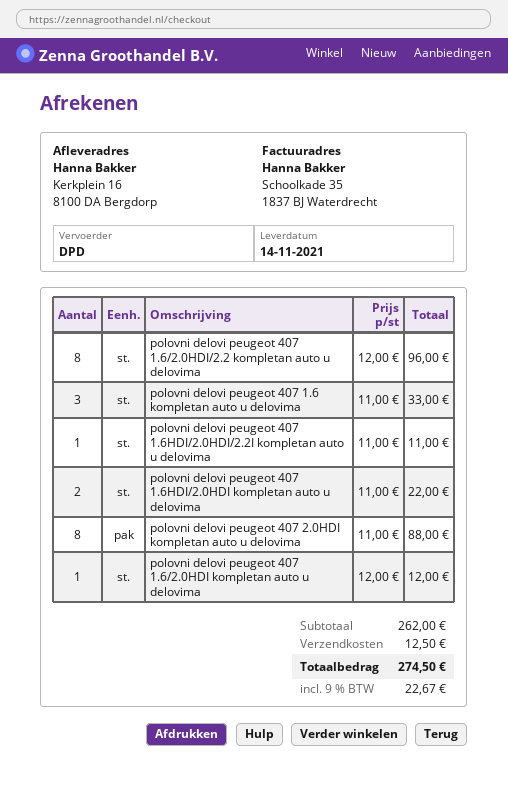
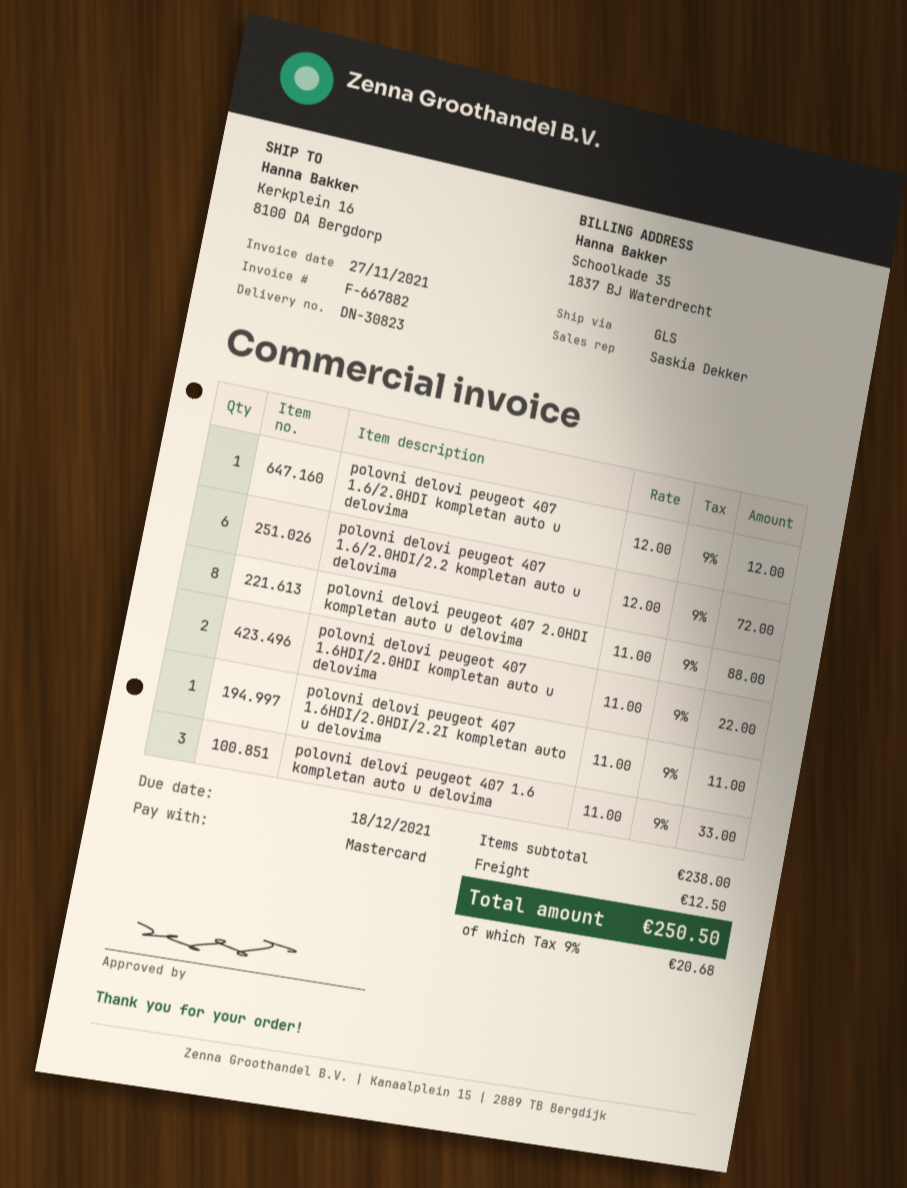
shipping method: DPD -> GLS
polovni delovi peugeot 407 1.6/2.0HDI/2.2 kompletan auto u delovima: 8 x 12.00 = 96.00 -> 6 x 12.00 = 72.00
subtotal: 262.00 -> 238.00
tax: 9% = 22.67 -> 9% = 20.68
total: 274.50 -> 250.50

